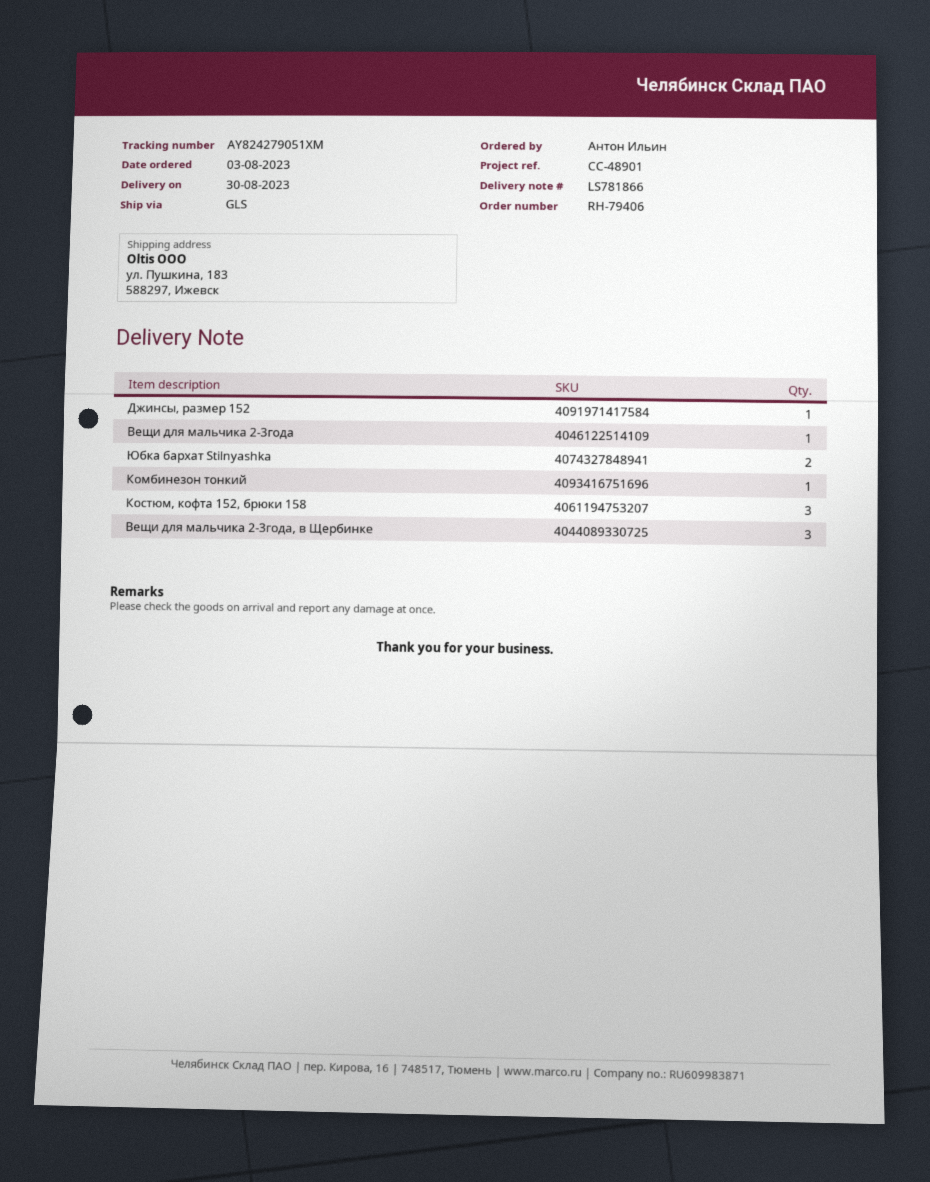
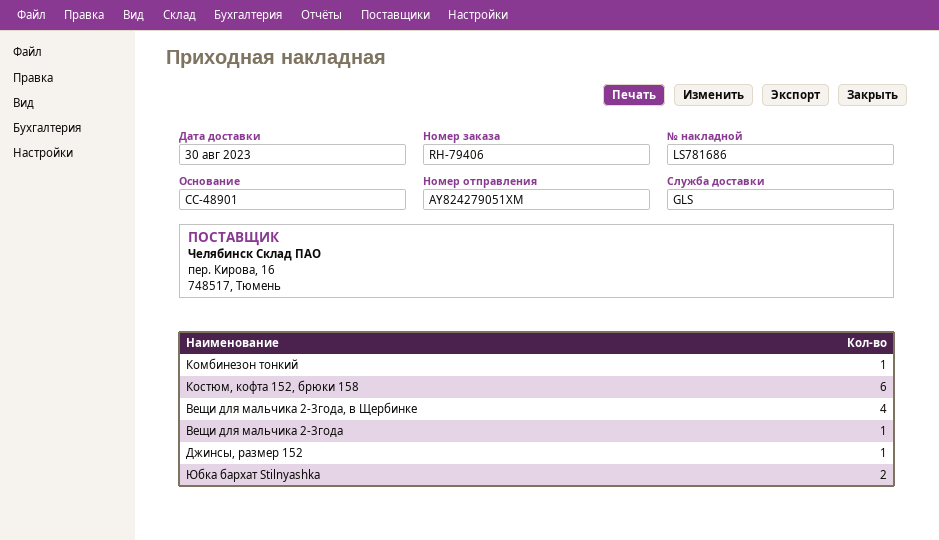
delivery note number: LS781866 -> LS781686
Костюм, кофта 152, брюки 158: 3 -> 6
Вещи для мальчика 2-3года, в Щербинке: 3 -> 4

